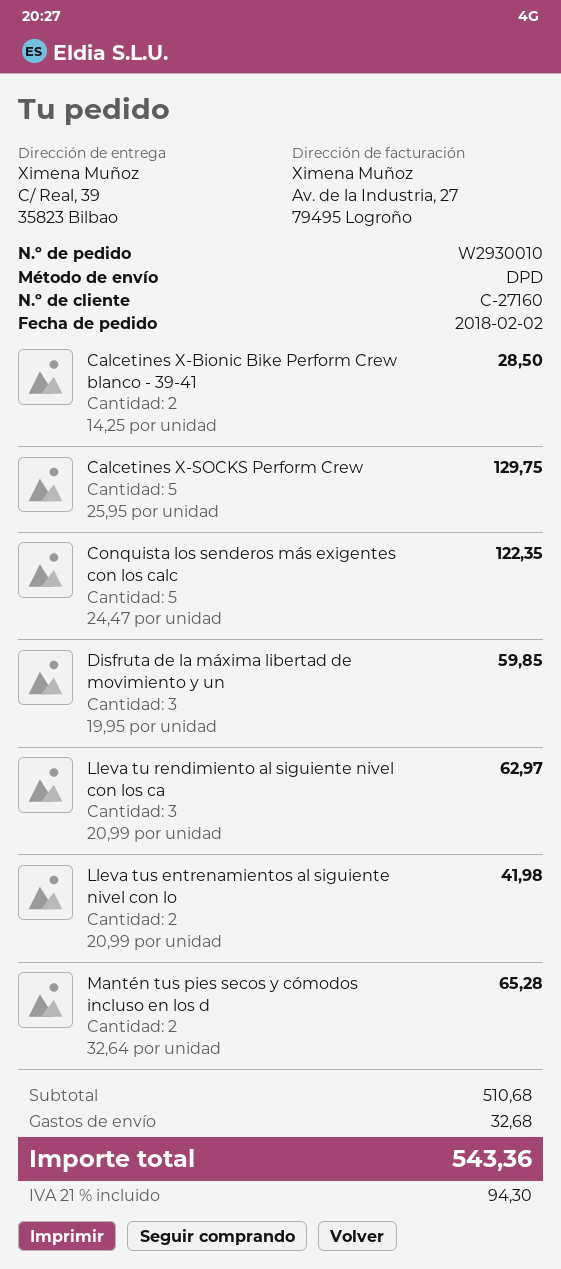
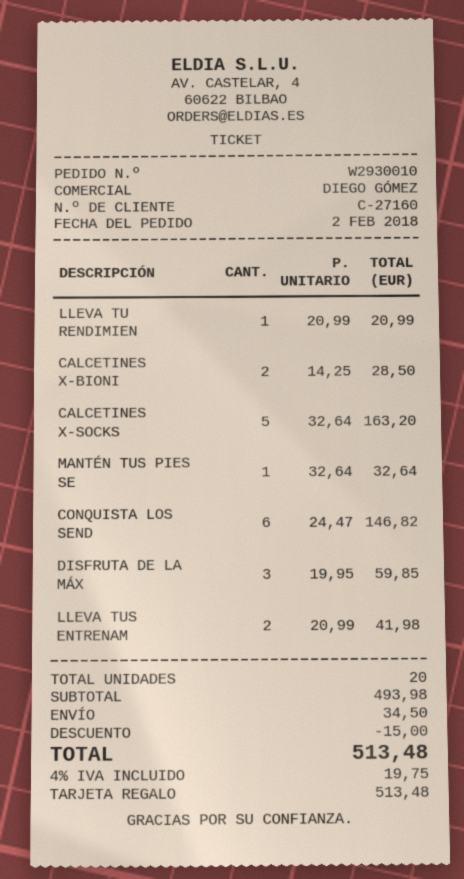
Calcetines X-SOCKS Perform Crew: 5 x 25.95 = 129.75 -> 5 x 32.64 = 163.20
Conquista los senderos más exigentes con los calc: 5 x 24.47 = 122.35 -> 6 x 24.47 = 146.82
Lleva tu rendimiento al siguiente nivel con los ca: 3 x 20.99 = 62.97 -> 1 x 20.99 = 20.99
Mantén tus pies secos y cómodos incluso en los d: 2 x 32.64 = 65.28 -> 1 x 32.64 = 32.64
subtotal: 510.68 -> 493.98
discount: none -> 15.00
shipping: 32.68 -> 34.50
tax: 21% = 94.30 -> 4% = 19.75
total: 543.36 -> 513.48

